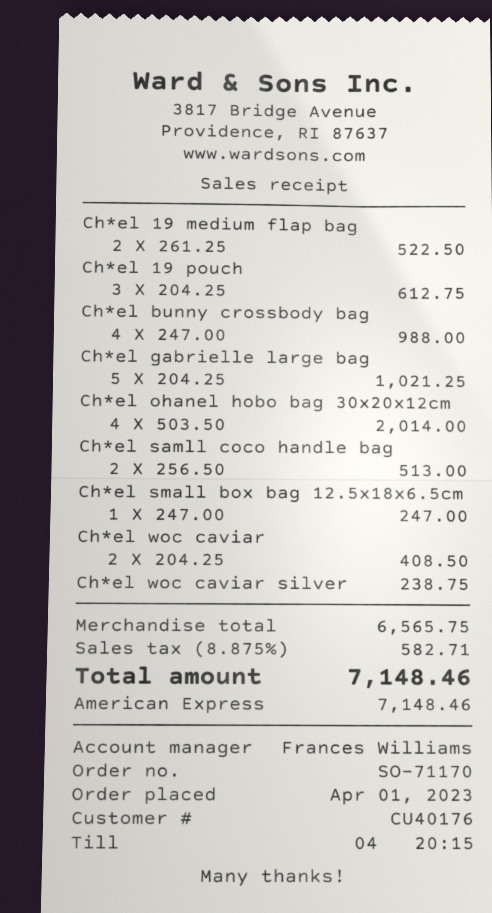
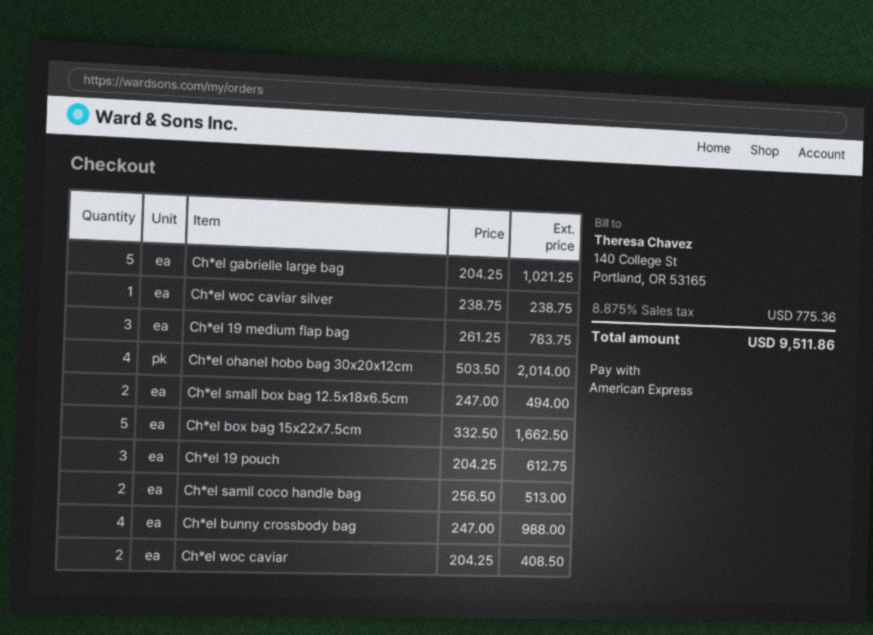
Ch*el 19 medium flap bag: 2 x 261.25 = 522.50 -> 3 x 261.25 = 783.75
Ch*el small box bag 12.5x18x6.5cm: 1 x 247.00 = 247.00 -> 2 x 247.00 = 494.00
Ch*el box bag 15x22x7.5cm: none -> 5 x 332.50 = 1662.50
tax: 8.875% = 582.71 -> 8.875% = 775.36
total: 7148.46 -> 9511.86

